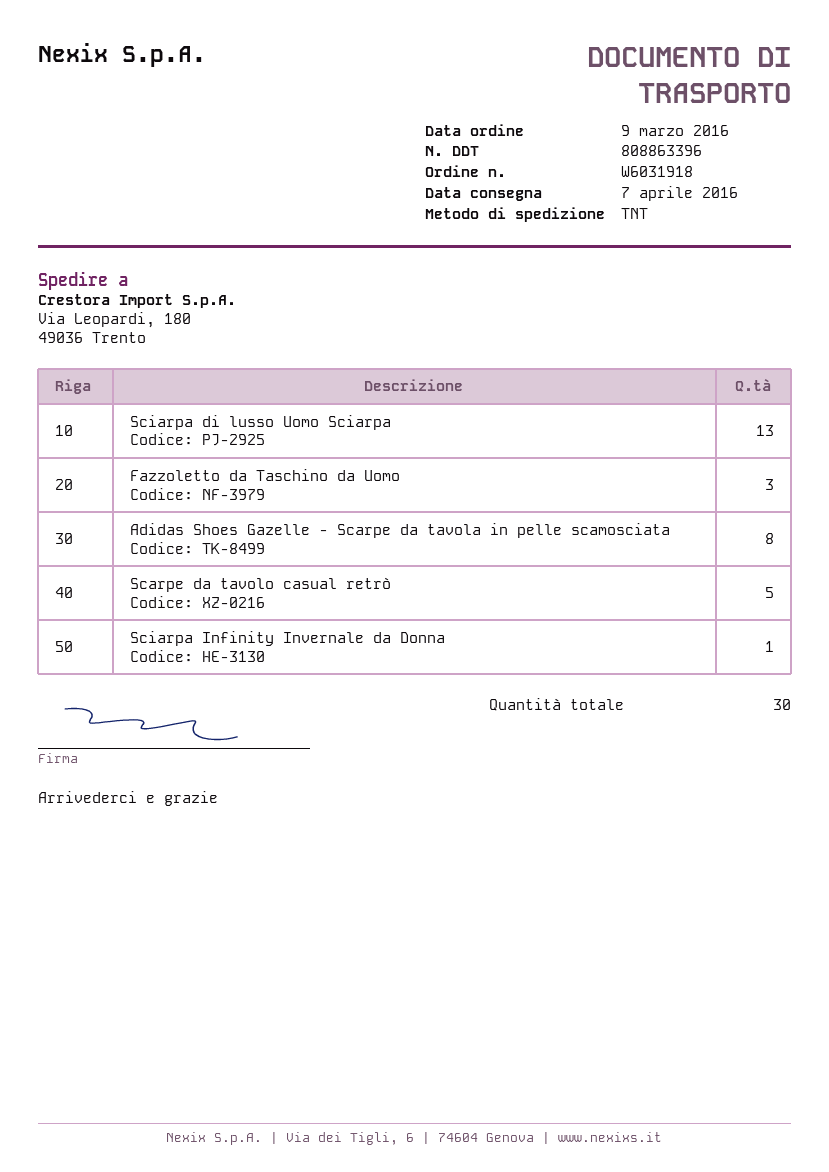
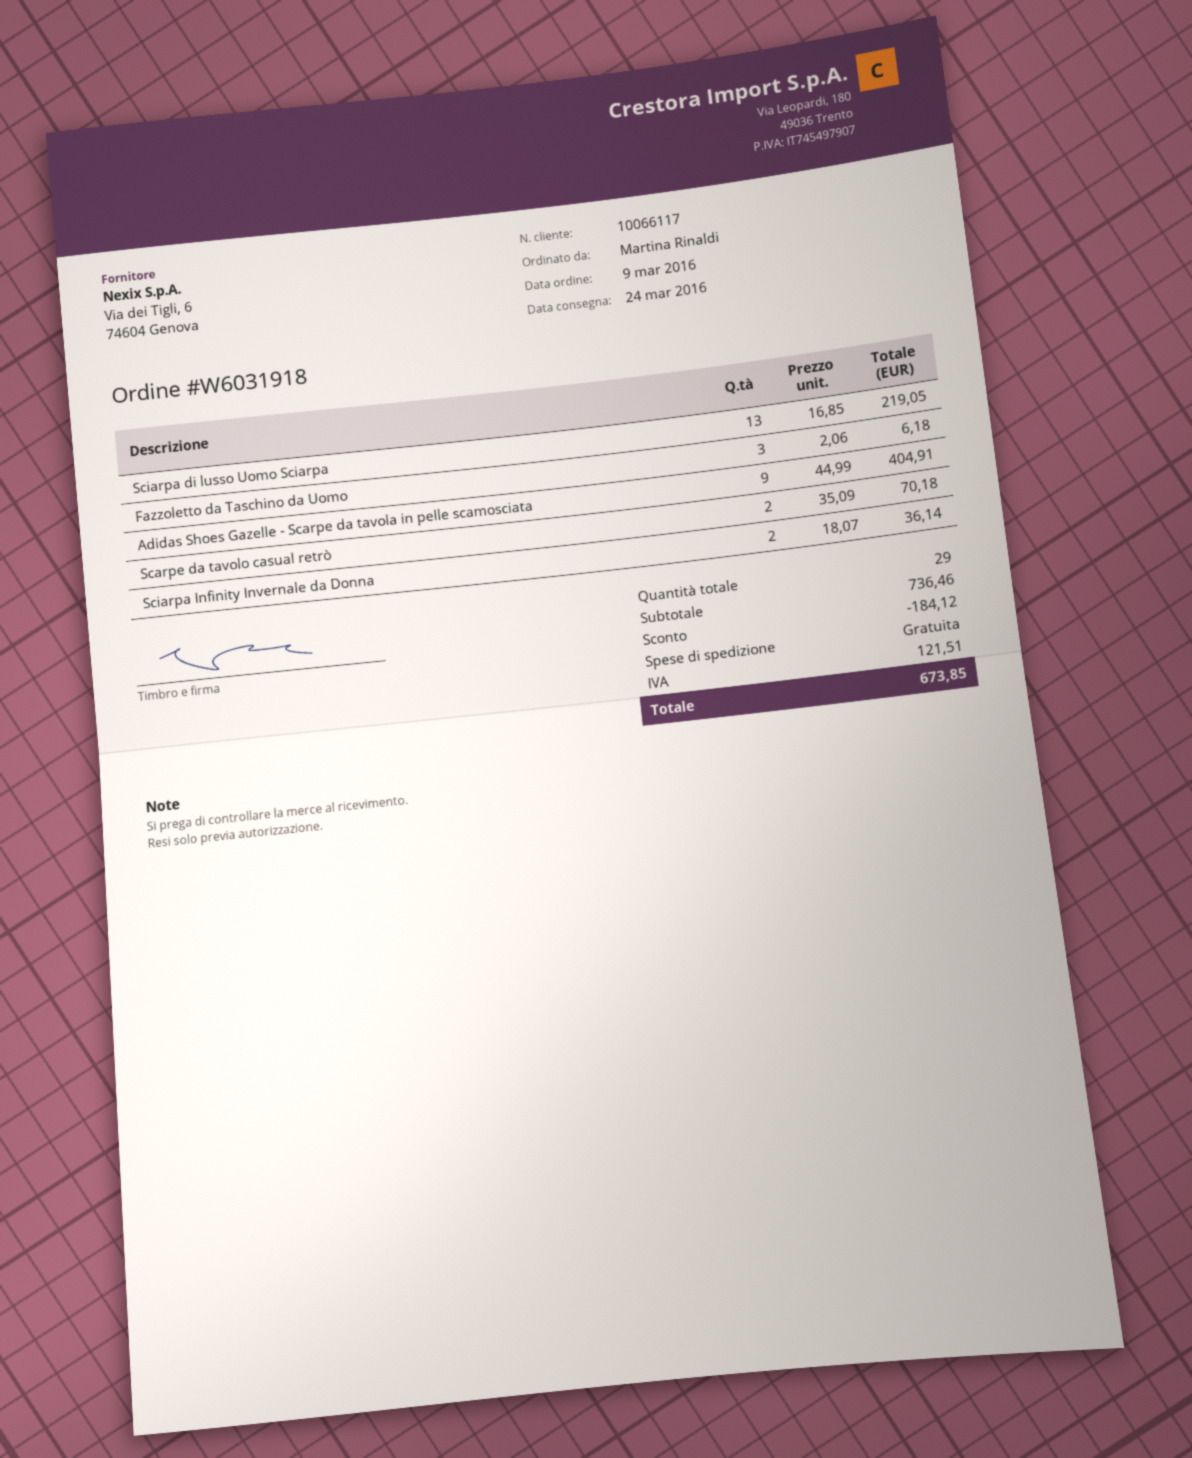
delivery date: 2016-04-07 -> 2016-03-24
Adidas Shoes Gazelle - Scarpe da tavola in pelle scamosciata: 8 -> 9
Scarpe da tavolo casual retrò: 5 -> 2
Sciarpa Infinity Invernale da Donna: 1 -> 2
total quantity: 30 -> 29

